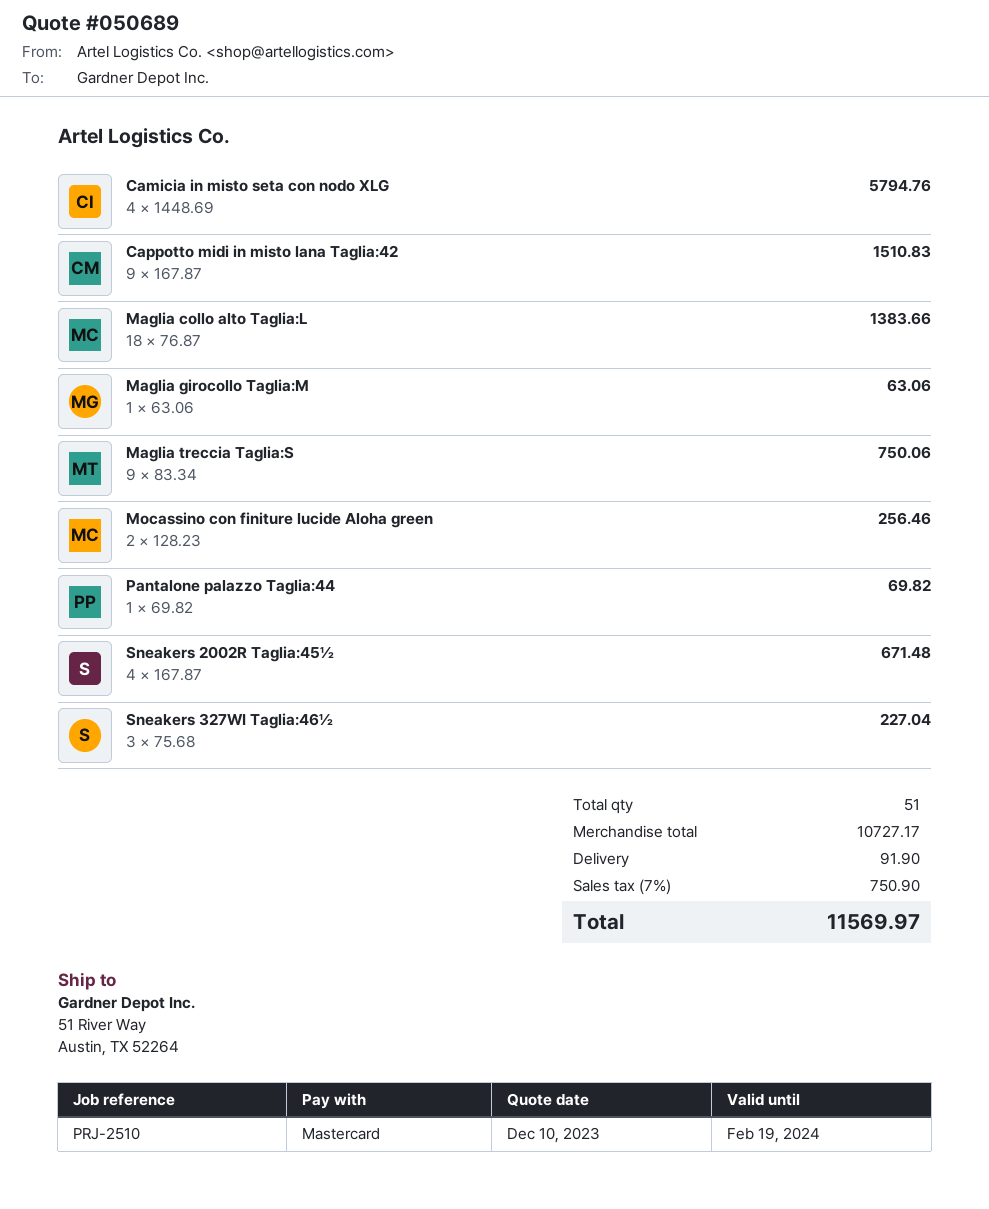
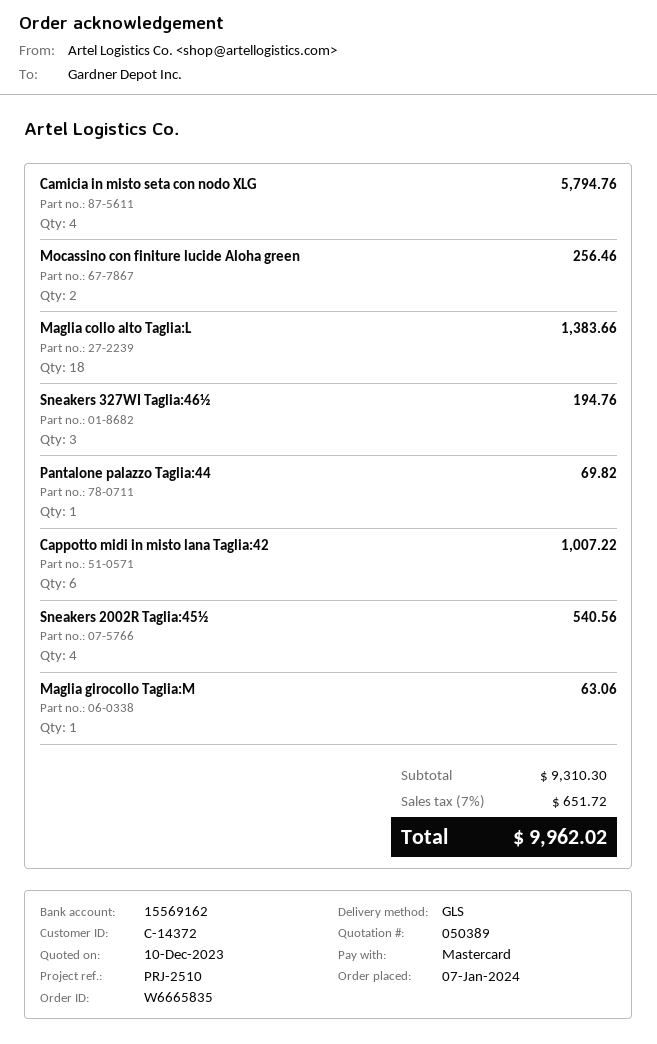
quote number: 050689 -> 050389
Cappotto midi in misto lana Taglia:42: 9 for 1510.83 -> 6 for 1007.22
Maglia treccia Taglia:S: 9 for 750.06 -> none
Sneakers 2002R Taglia:45½: 4 for 671.48 -> 4 for 540.56
Sneakers 327WI Taglia:46½: 3 for 227.04 -> 3 for 194.76
subtotal: 10727.17 -> 9310.30
shipping: 91.90 -> none
tax: 7% = 750.90 -> 7% = 651.72
total: 11569.97 -> 9962.02

